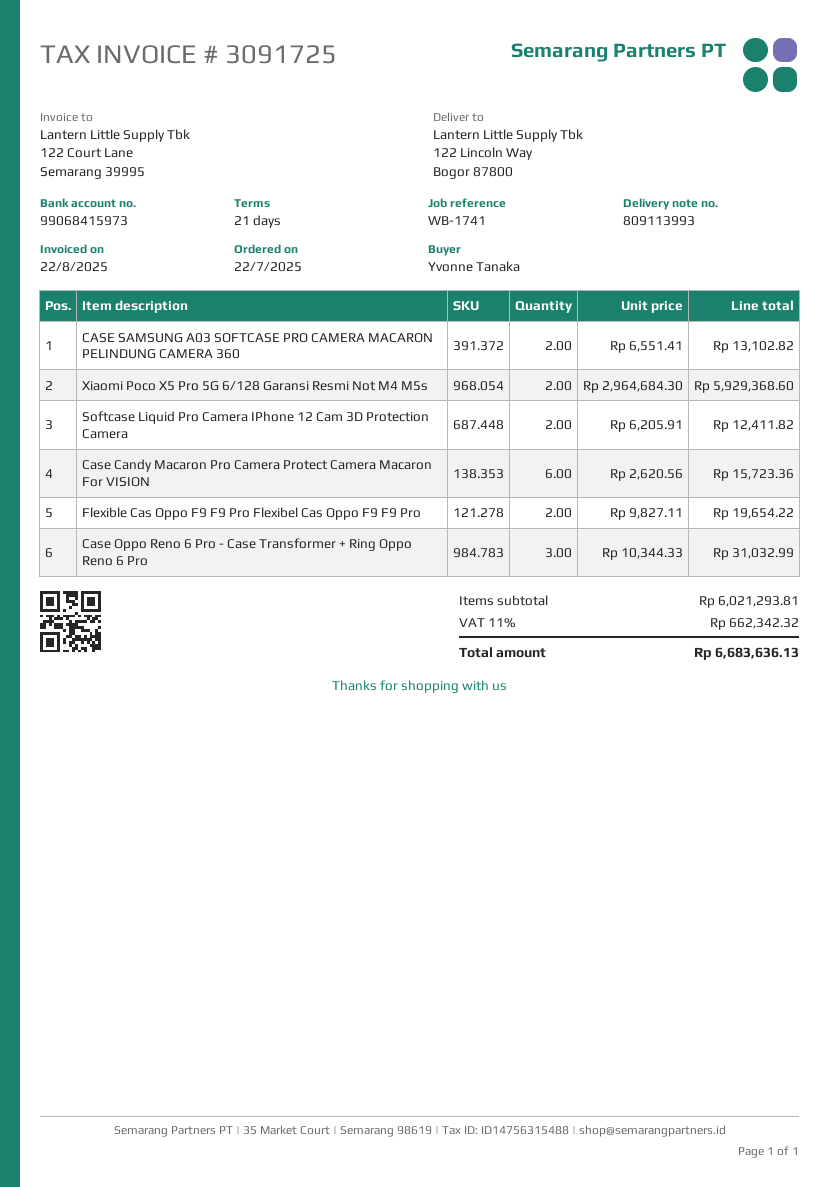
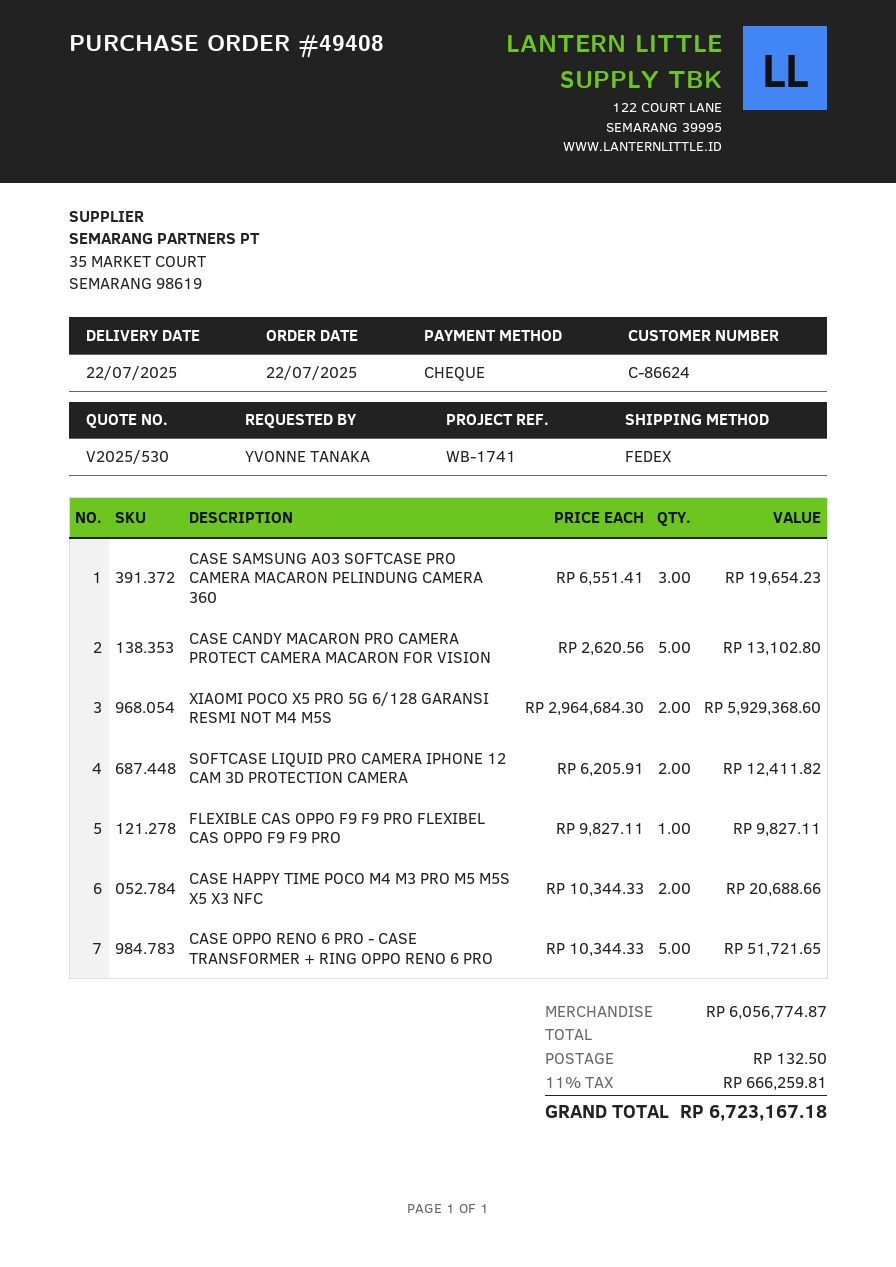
CASE SAMSUNG A03 SOFTCASE PRO CAMERA MACARON PELINDUNG CAMERA 360: 2 x 6551.41 = 13102.82 -> 3 x 6551.41 = 19654.23
Case Candy Macaron Pro Camera Protect Camera Macaron For VISION: 6 x 2620.56 = 15723.36 -> 5 x 2620.56 = 13102.80
Flexible Cas Oppo F9 F9 Pro Flexibel Cas Oppo F9 F9 Pro: 2 x 9827.11 = 19654.22 -> 1 x 9827.11 = 9827.11
Case Oppo Reno 6 Pro - Case Transformer + Ring Oppo Reno 6 Pro: 3 x 10344.33 = 31032.99 -> 5 x 10344.33 = 51721.65
CASE HAPPY TIME POCO M4 M3 PRO M5 M5S X5 X3 NFC: none -> 2 x 10344.33 = 20688.66
subtotal: 6021293.81 -> 6056774.87
shipping: none -> 132.50
tax: 11% = 662342.32 -> 11% = 666259.81
total: 6683636.13 -> 6723167.18

